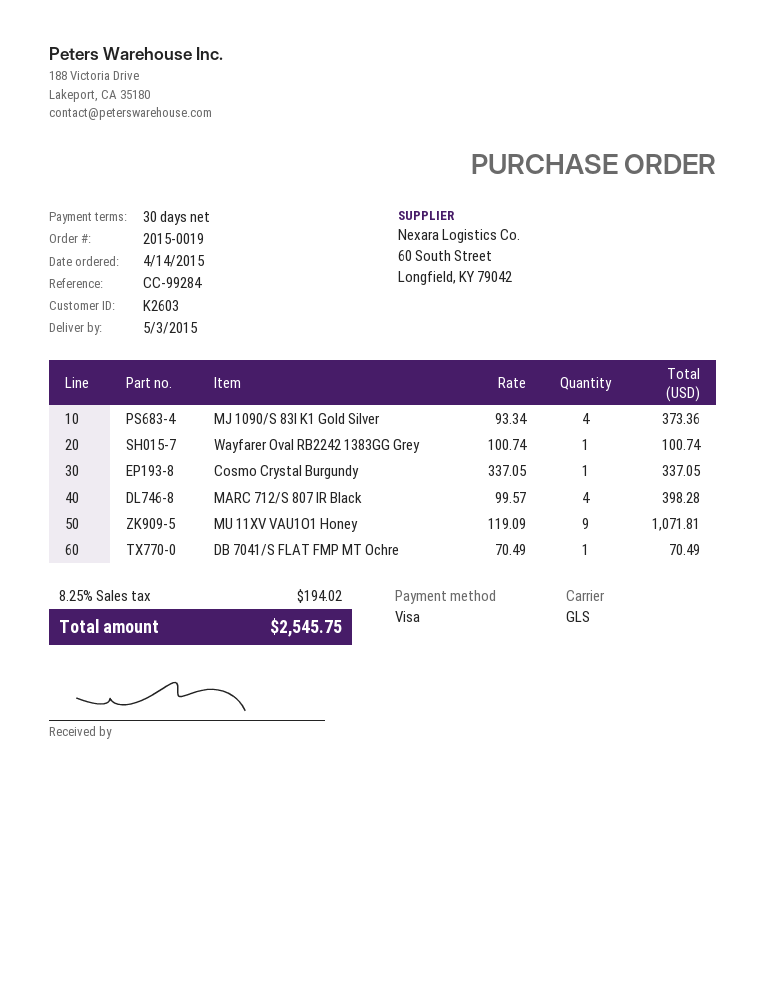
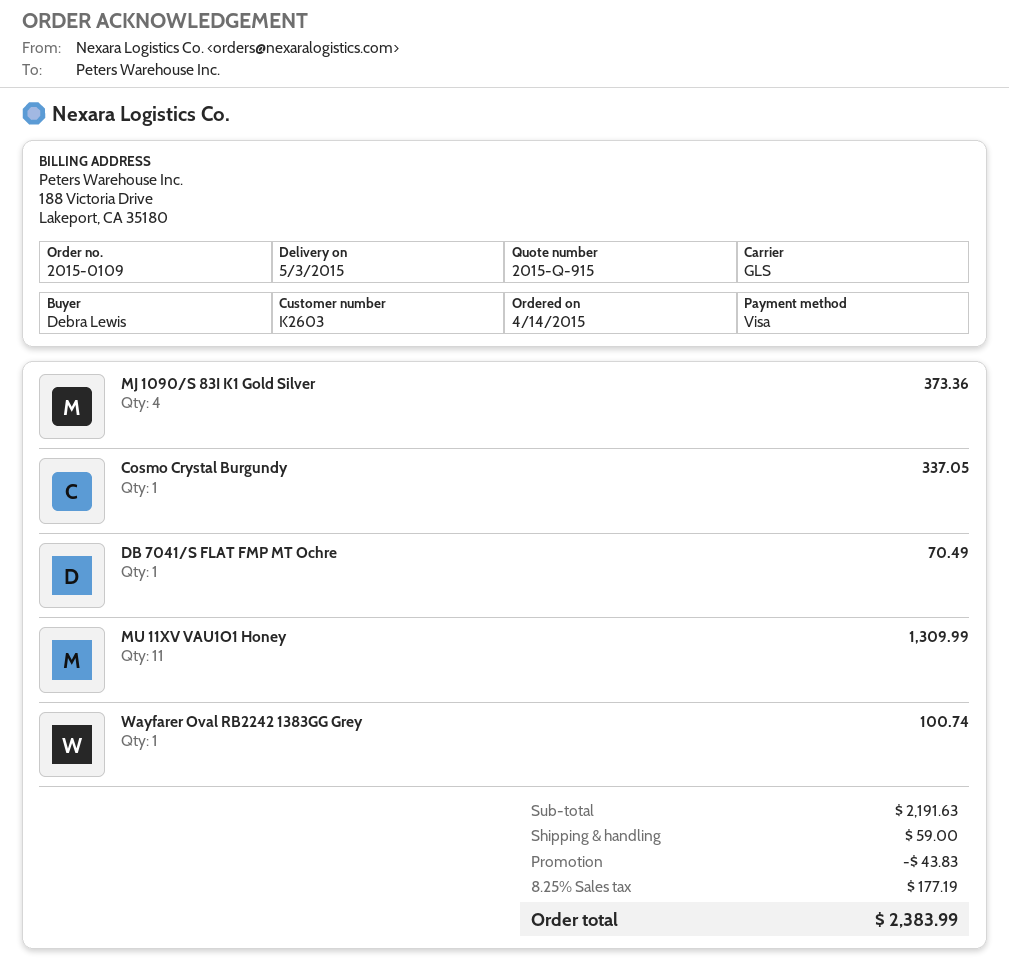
order number: 2015-0019 -> 2015-0109
MARC 712/S 807 IR Black: 4 for 398.28 -> none
MU 11XV VAU1O1 Honey: 9 for 1071.81 -> 11 for 1309.99
discount: none -> 43.83
shipping: none -> 59.00
tax: 8.25% = 194.02 -> 8.25% = 177.19
total: 2545.75 -> 2383.99

